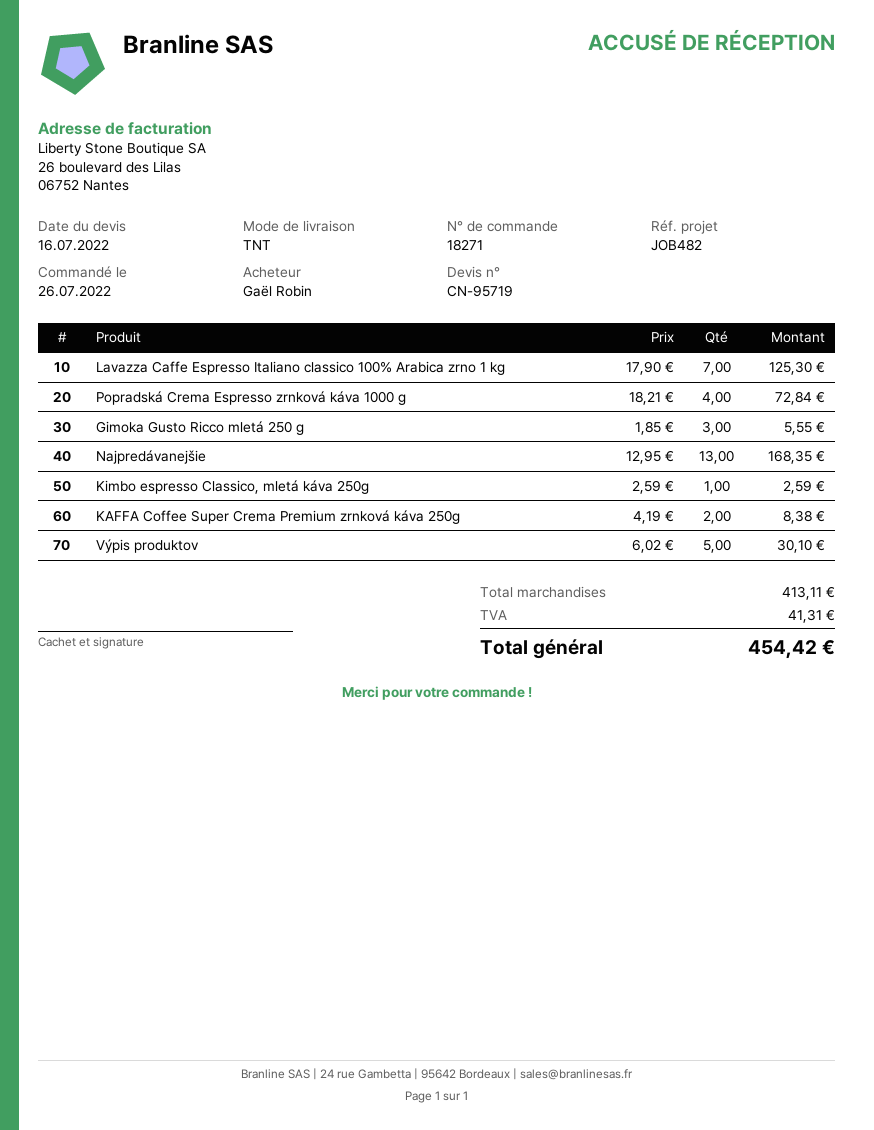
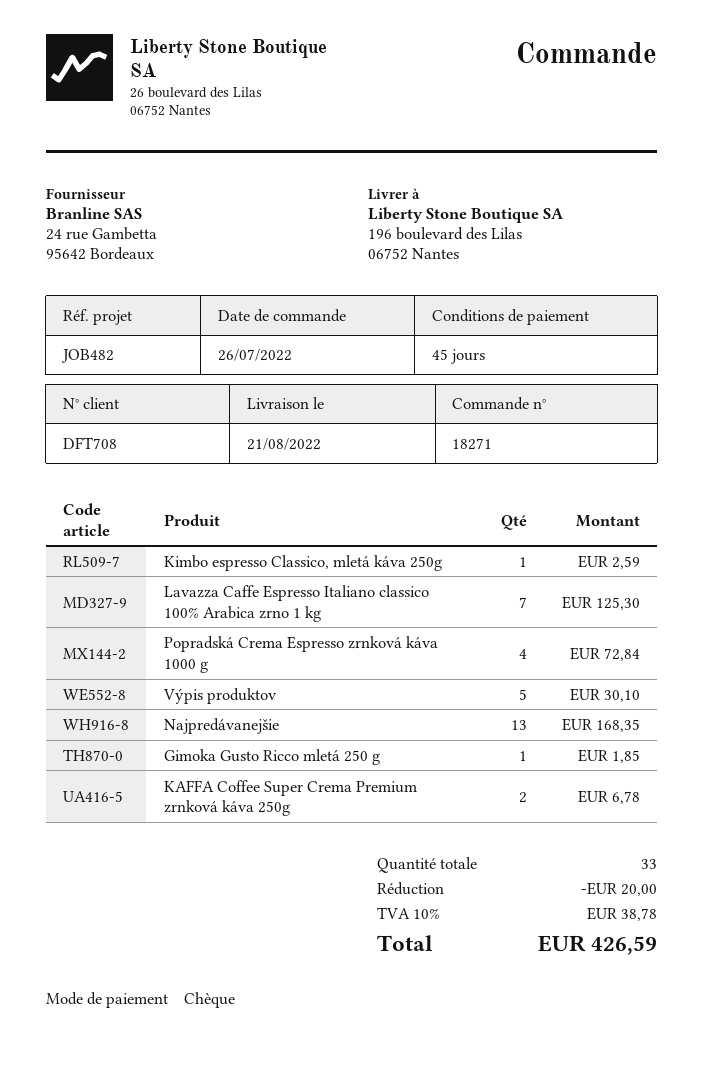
Gimoka Gusto Ricco mletá 250 g: 3 for 5.55 -> 1 for 1.85
KAFFA Coffee Super Crema Premium zrnková káva 250g: 2 for 8.38 -> 2 for 6.78
discount: none -> 20.00
tax: 41.31 -> 38.78
total: 454.42 -> 426.59

